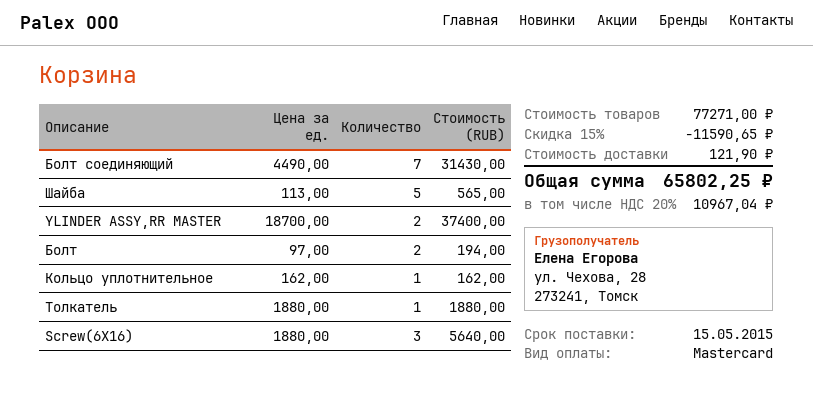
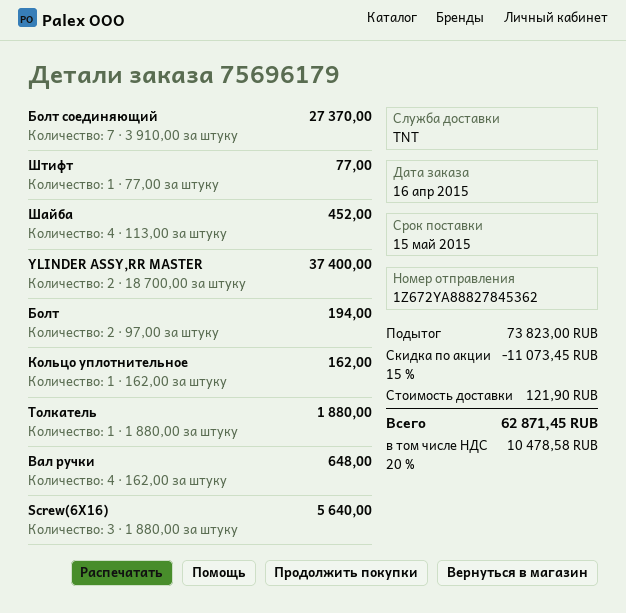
Болт соединяющий: 7 x 4490.00 = 31430.00 -> 7 x 3910.00 = 27370.00
Шайба: 5 x 113.00 = 565.00 -> 4 x 113.00 = 452.00
Штифт: none -> 1 x 77.00 = 77.00
Вал ручки: none -> 4 x 162.00 = 648.00
subtotal: 77271.00 -> 73823.00
discount: 15% = 11590.65 -> 15% = 11073.45
tax: 20% = 10967.04 -> 20% = 10478.58
total: 65802.25 -> 62871.45

